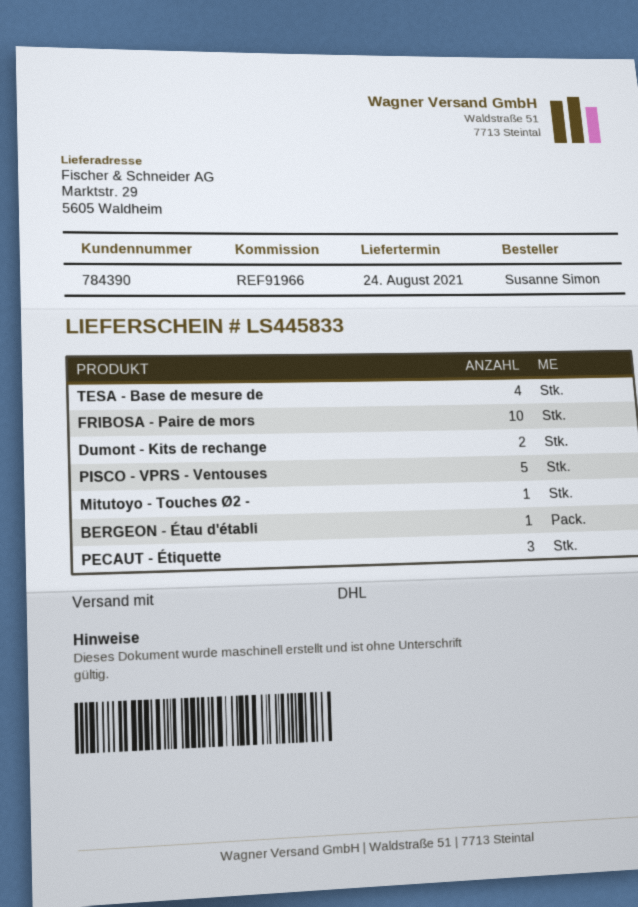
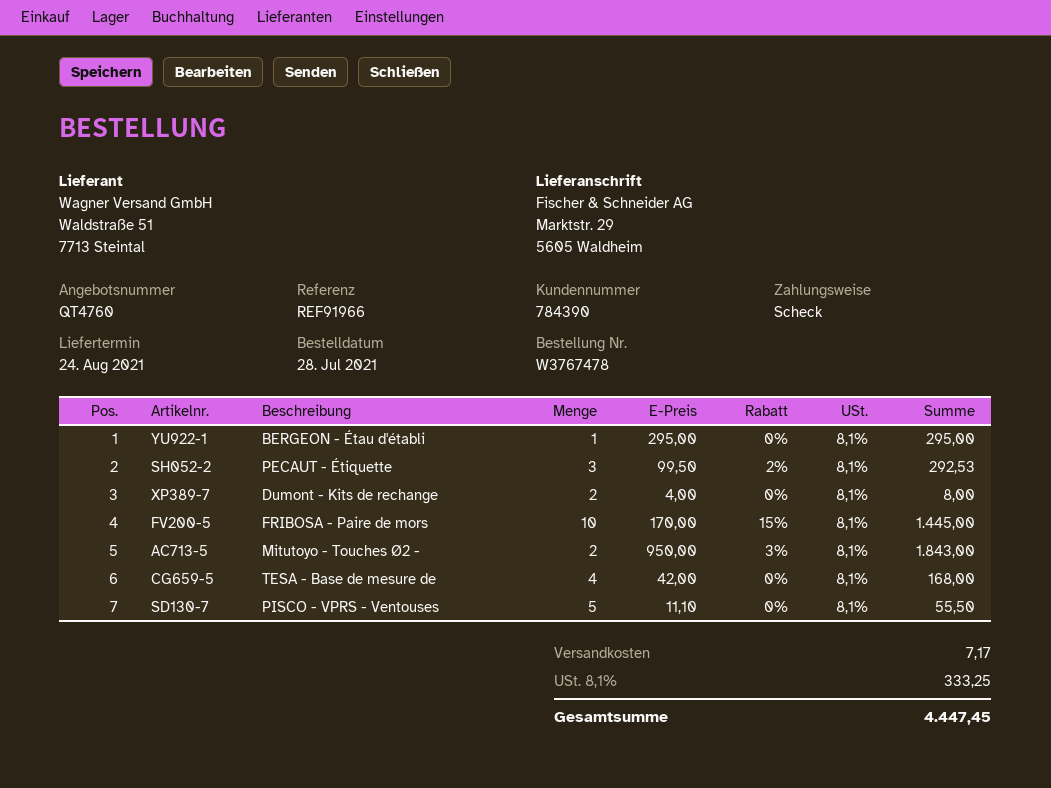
Mitutoyo - Touches Ø2 -: 1 -> 2

